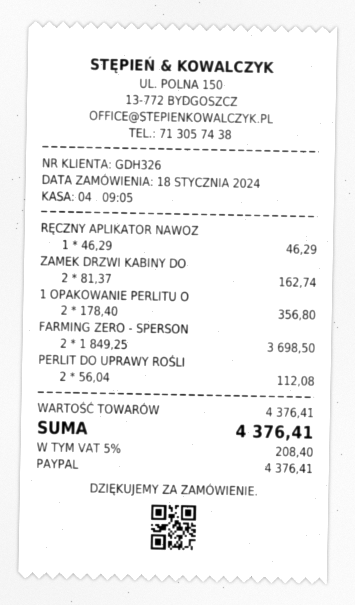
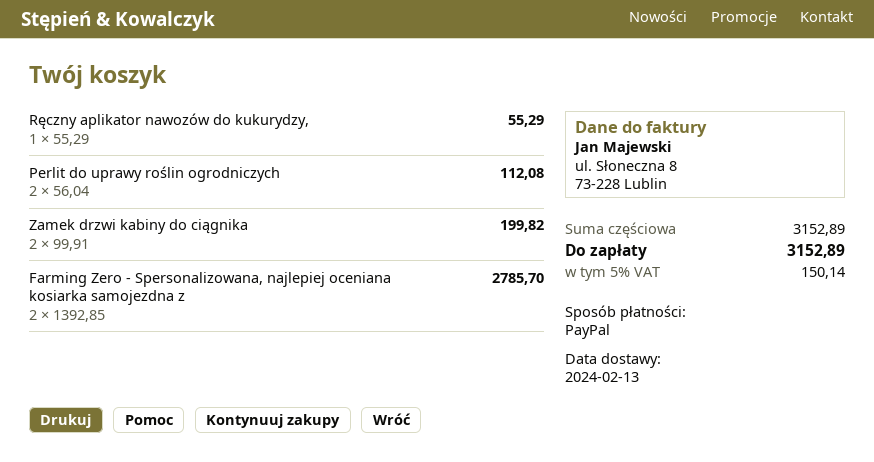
RĘCZNY APLIKATOR NAWOZ: 1 x 46.29 = 46.29 -> 1 x 55.29 = 55.29
ZAMEK DRZWI KABINY DO: 2 x 81.37 = 162.74 -> 2 x 99.91 = 199.82
1 OPAKOWANIE PERLITU O: 2 x 178.40 = 356.80 -> none
FARMING ZERO - SPERSON: 2 x 1849.25 = 3698.50 -> 2 x 1392.85 = 2785.70
subtotal: 4376.41 -> 3152.89
tax: 5% = 208.40 -> 5% = 150.14
total: 4376.41 -> 3152.89

